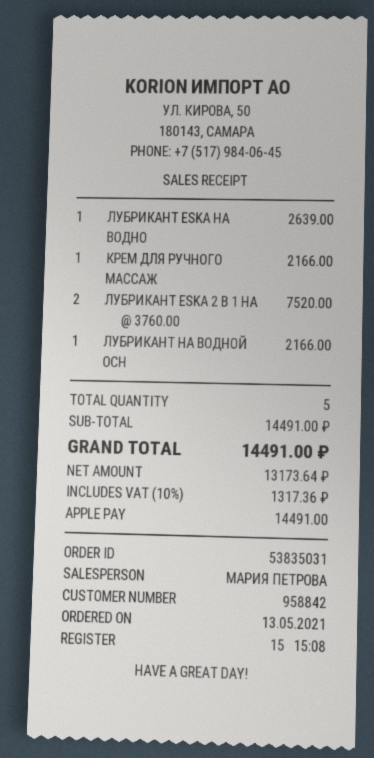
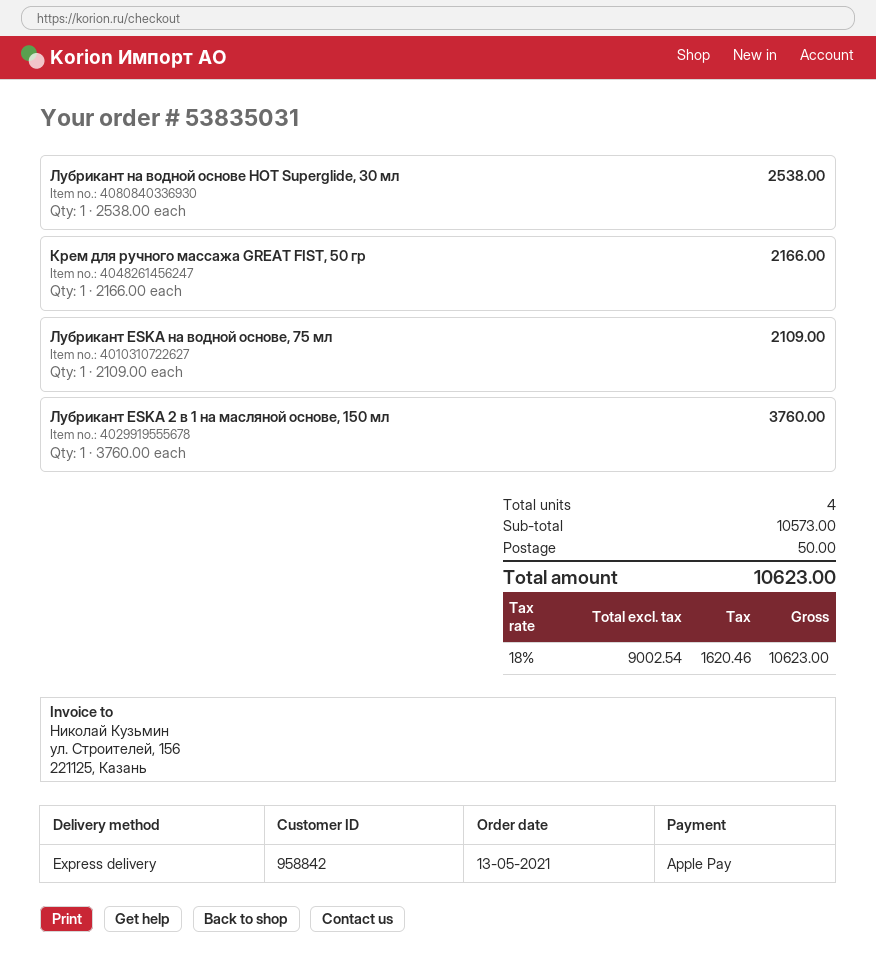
ЛУБРИКАНТ ESKA НА ВОДНО: 1 x 2639.00 = 2639.00 -> 1 x 2109.00 = 2109.00
ЛУБРИКАНТ ESKA 2 В 1 НА: 2 x 3760.00 = 7520.00 -> 1 x 3760.00 = 3760.00
ЛУБРИКАНТ НА ВОДНОЙ ОСН: 1 x 2166.00 = 2166.00 -> 1 x 2538.00 = 2538.00
total quantity: 5 -> 4
subtotal: 14491.00 -> 10573.00
shipping: none -> 50.00
net: 13173.64 -> 9002.54
tax: 10% = 1317.36 -> 18% = 1620.46
total: 14491.00 -> 10623.00

